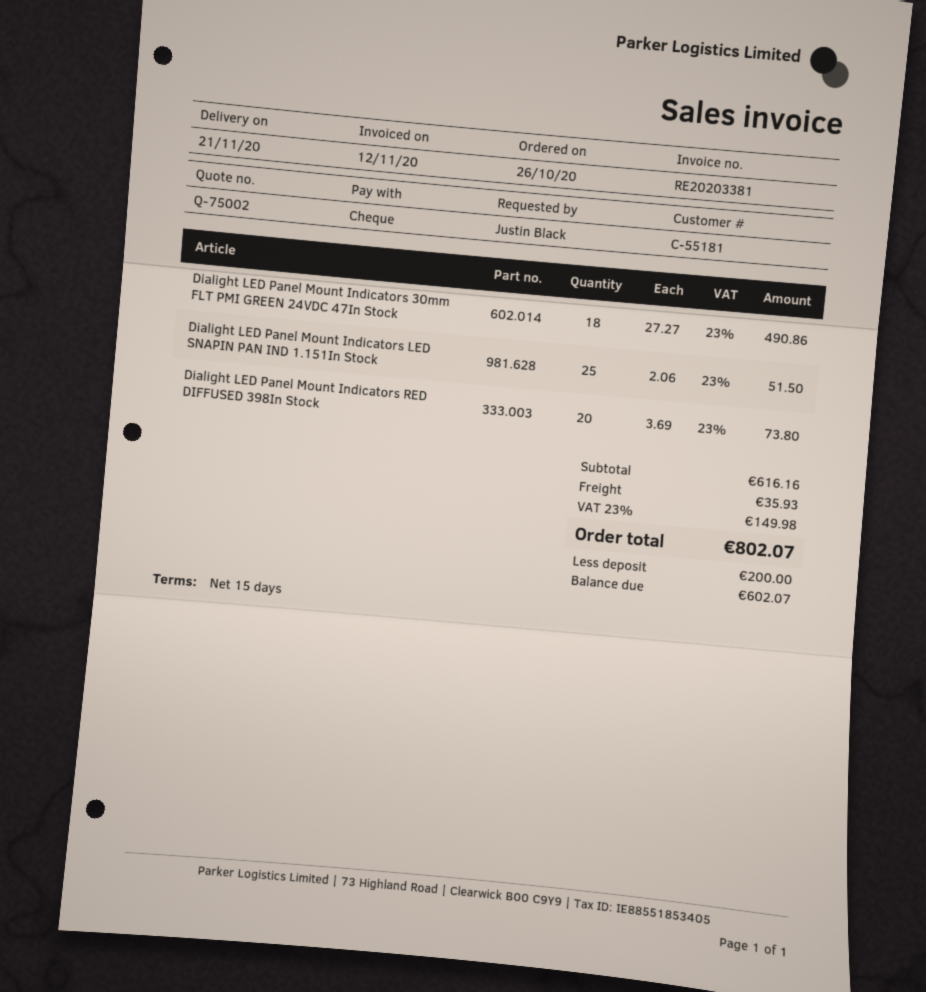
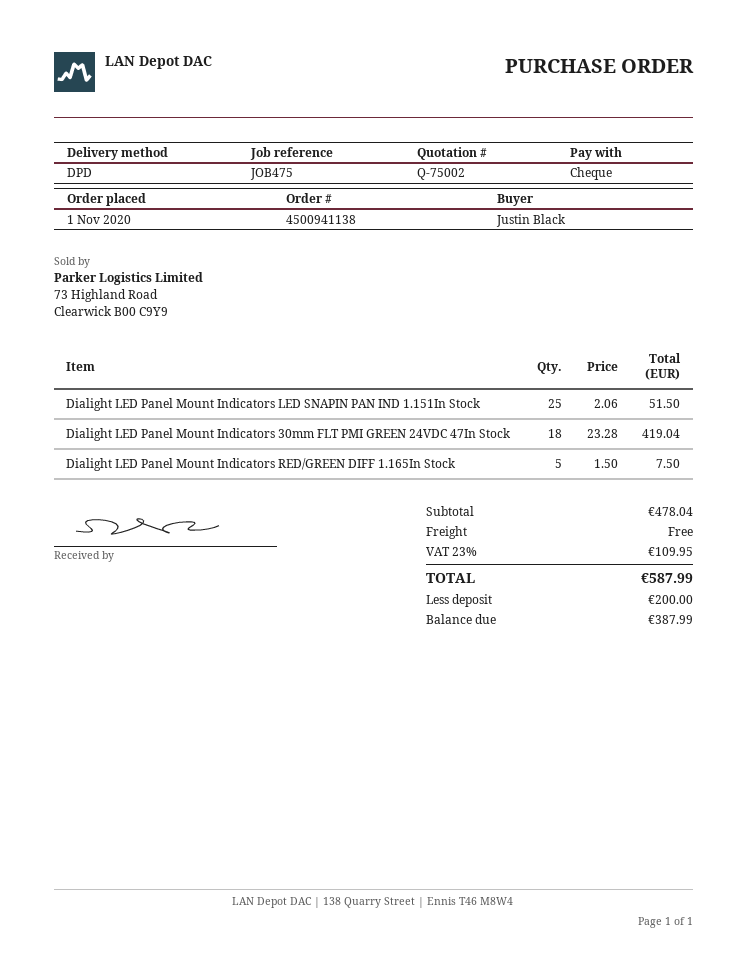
order date: 2020-10-26 -> 2020-11-01
Dialight LED Panel Mount Indicators 30mm FLT PMI GREEN 24VDC 47In Stock: 18 x 27.27 = 490.86 -> 18 x 23.28 = 419.04
Dialight LED Panel Mount Indicators RED DIFFUSED 398In Stock: 20 x 3.69 = 73.80 -> none
Dialight LED Panel Mount Indicators RED/GREEN DIFF 1.165In Stock: none -> 5 x 1.50 = 7.50
subtotal: 616.16 -> 478.04
shipping: 35.93 -> 0.00
tax: 23% = 149.98 -> 23% = 109.95
total: 802.07 -> 587.99
balance: 602.07 -> 387.99

